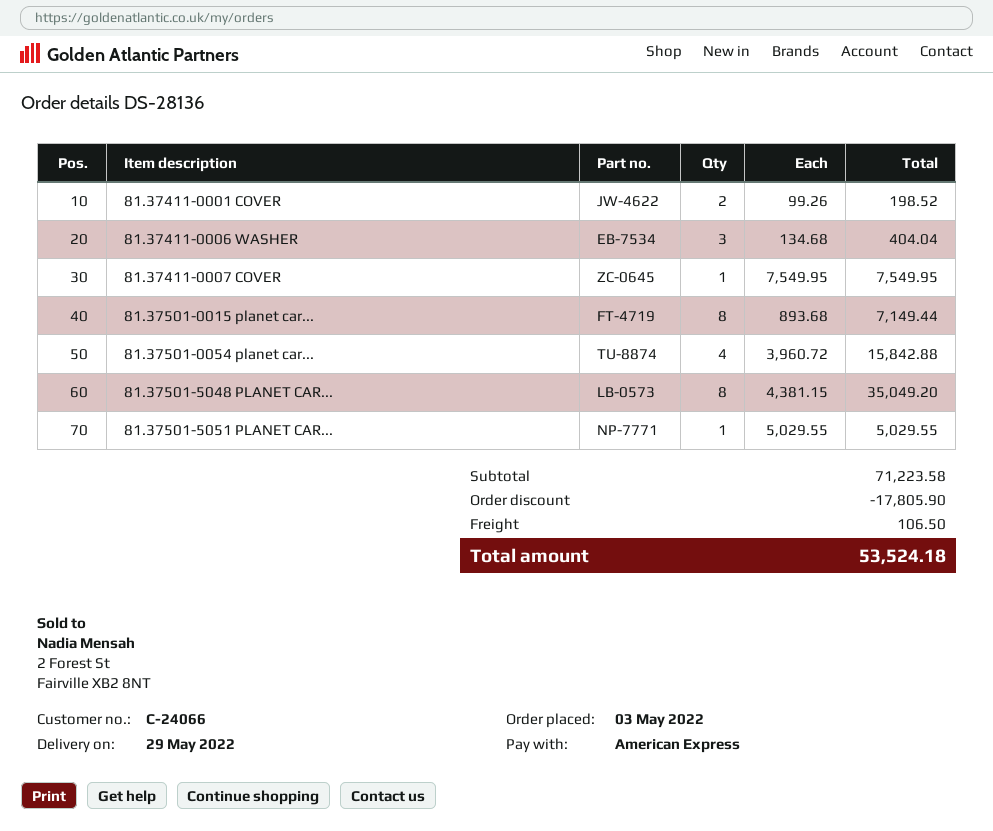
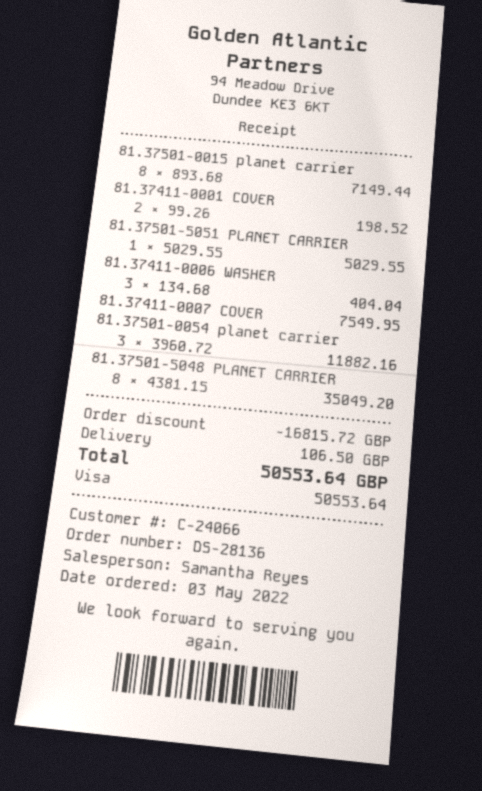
payment method: American Express -> Visa
81.37501-0054 planet car...: 4 x 3960.72 = 15842.88 -> 3 x 3960.72 = 11882.16
discount: 17805.90 -> 16815.72
total: 53524.18 -> 50553.64

